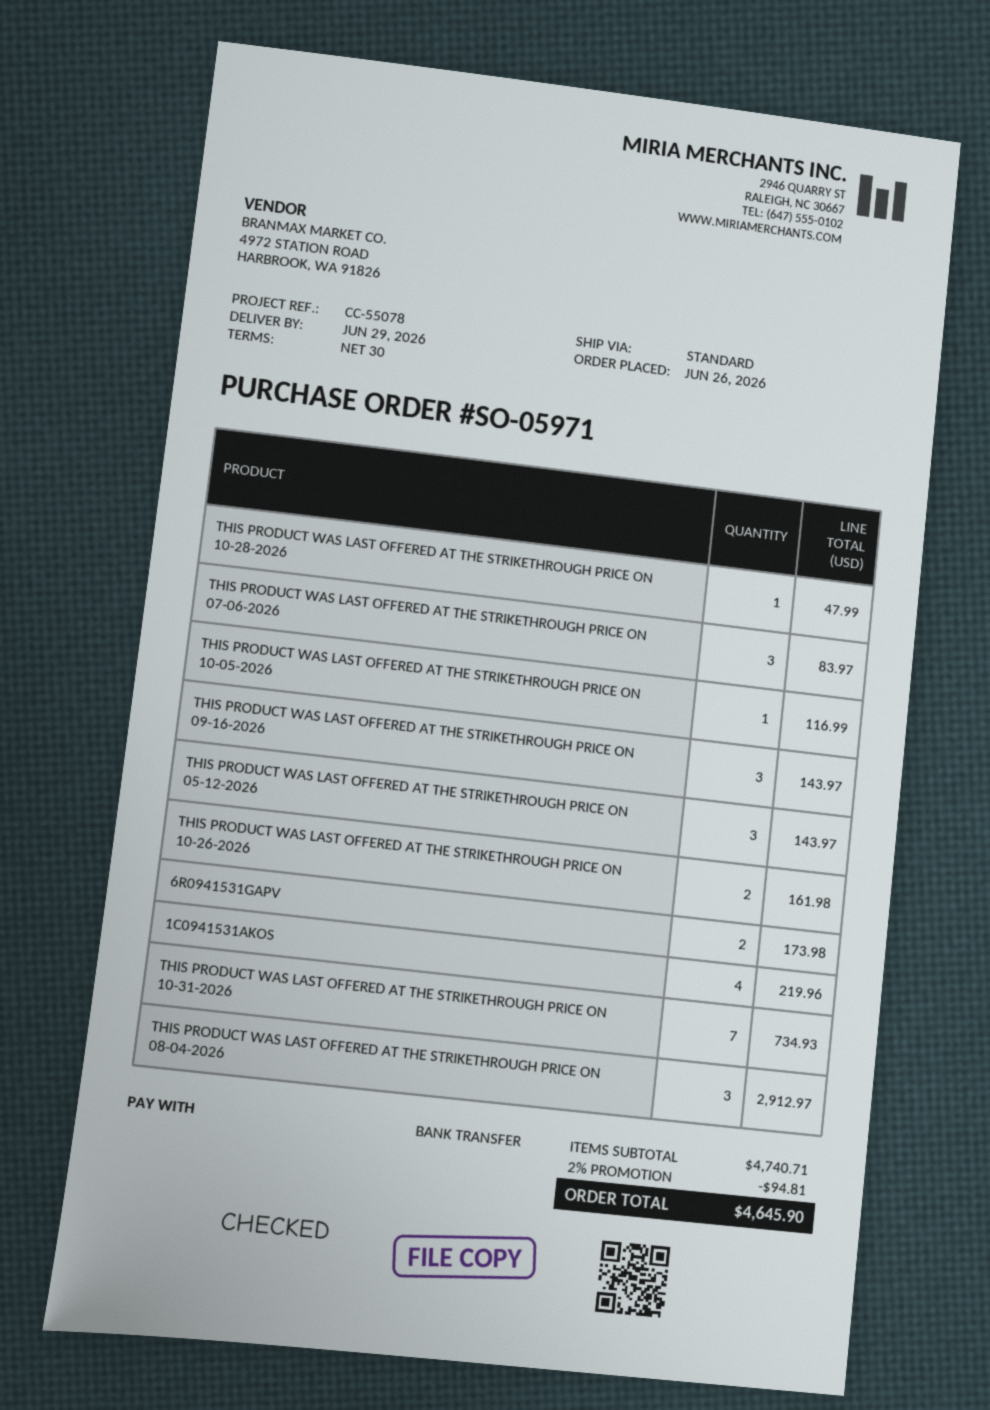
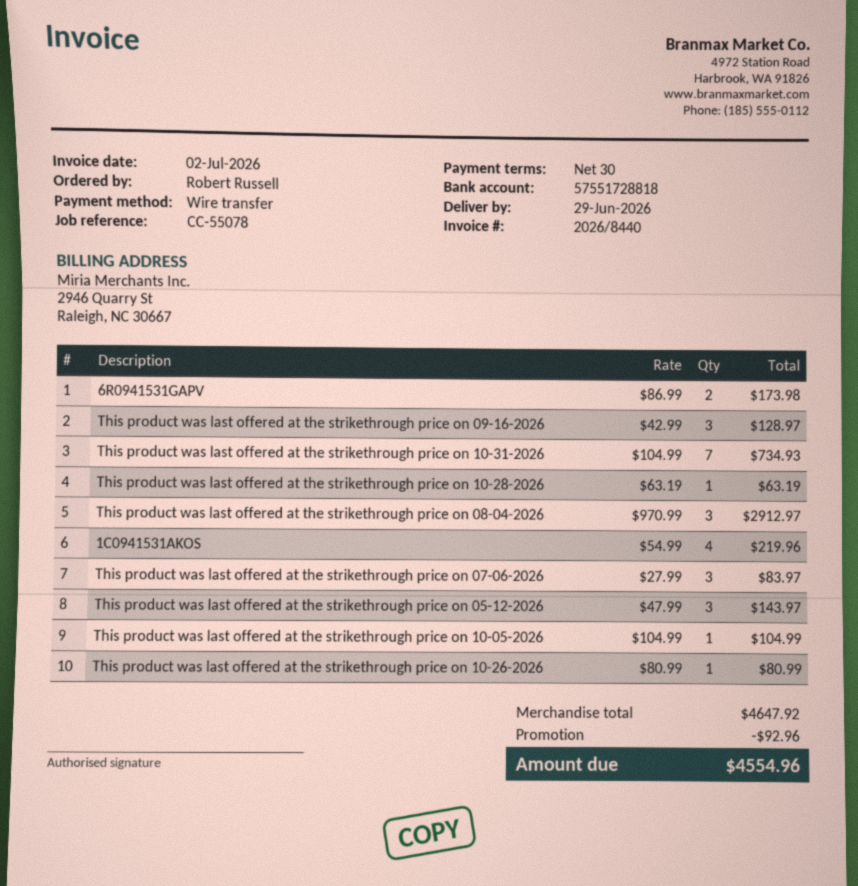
THIS PRODUCT WAS LAST OFFERED AT THE STRIKETHROUGH PRICE ON 10-28-2026: 1 for 47.99 -> 1 for 63.19
THIS PRODUCT WAS LAST OFFERED AT THE STRIKETHROUGH PRICE ON 10-05-2026: 1 for 116.99 -> 1 for 104.99
THIS PRODUCT WAS LAST OFFERED AT THE STRIKETHROUGH PRICE ON 09-16-2026: 3 for 143.97 -> 3 for 128.97
THIS PRODUCT WAS LAST OFFERED AT THE STRIKETHROUGH PRICE ON 10-26-2026: 2 for 161.98 -> 1 for 80.99
subtotal: 4740.71 -> 4647.92
discount: 94.81 -> 92.96
total: 4645.90 -> 4554.96

